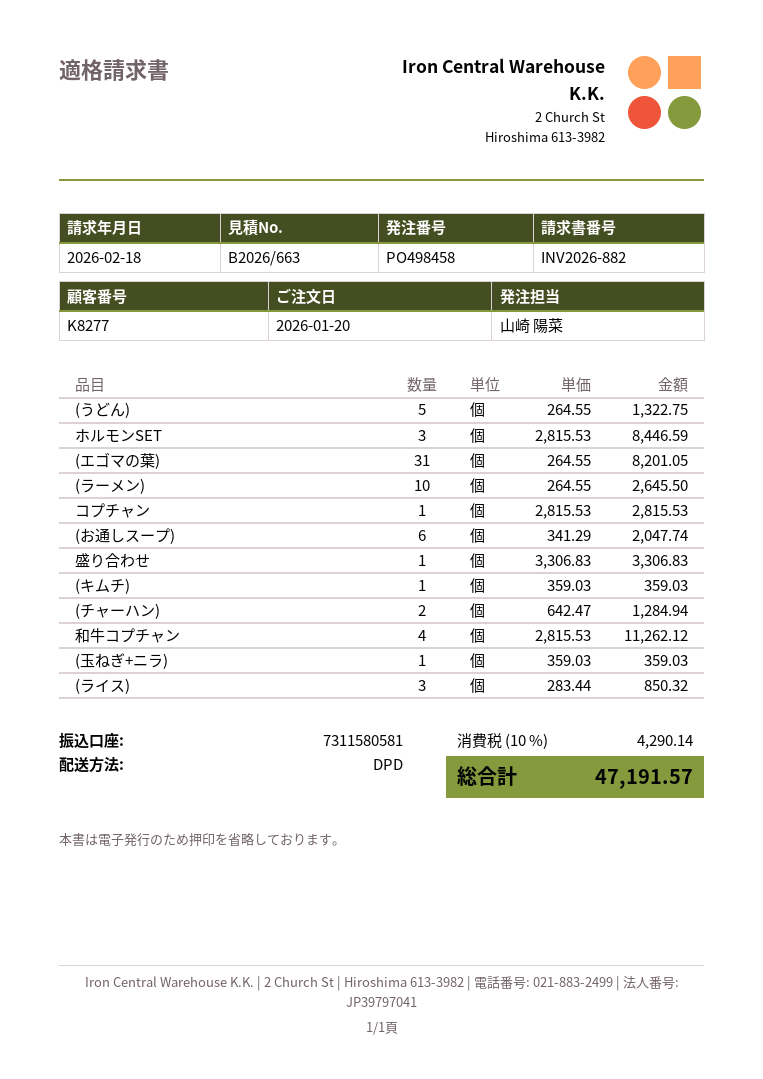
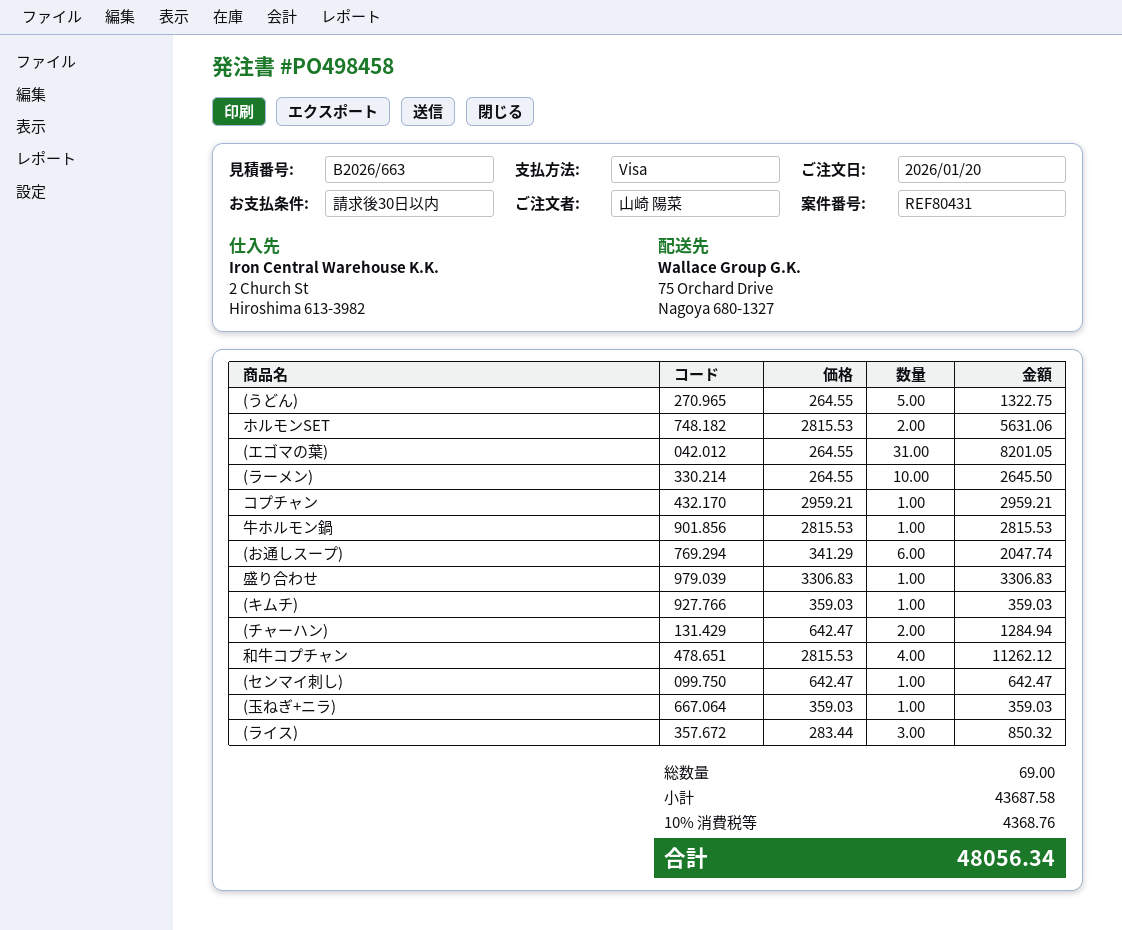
ホルモンSET: 3 x 2815.53 = 8446.59 -> 2 x 2815.53 = 5631.06
コプチャン: 1 x 2815.53 = 2815.53 -> 1 x 2959.21 = 2959.21
牛ホルモン鍋: none -> 1 x 2815.53 = 2815.53
(センマイ刺し): none -> 1 x 642.47 = 642.47
tax: 10% = 4290.14 -> 10% = 4368.76
total: 47191.57 -> 48056.34

